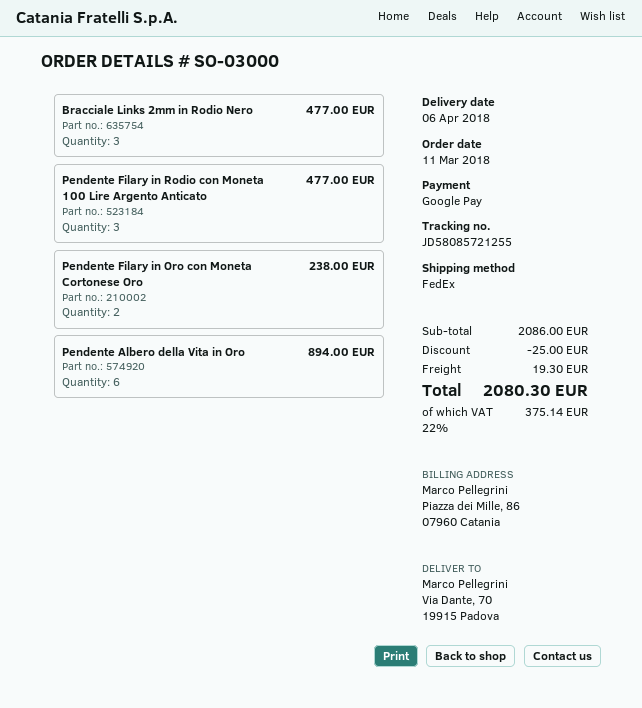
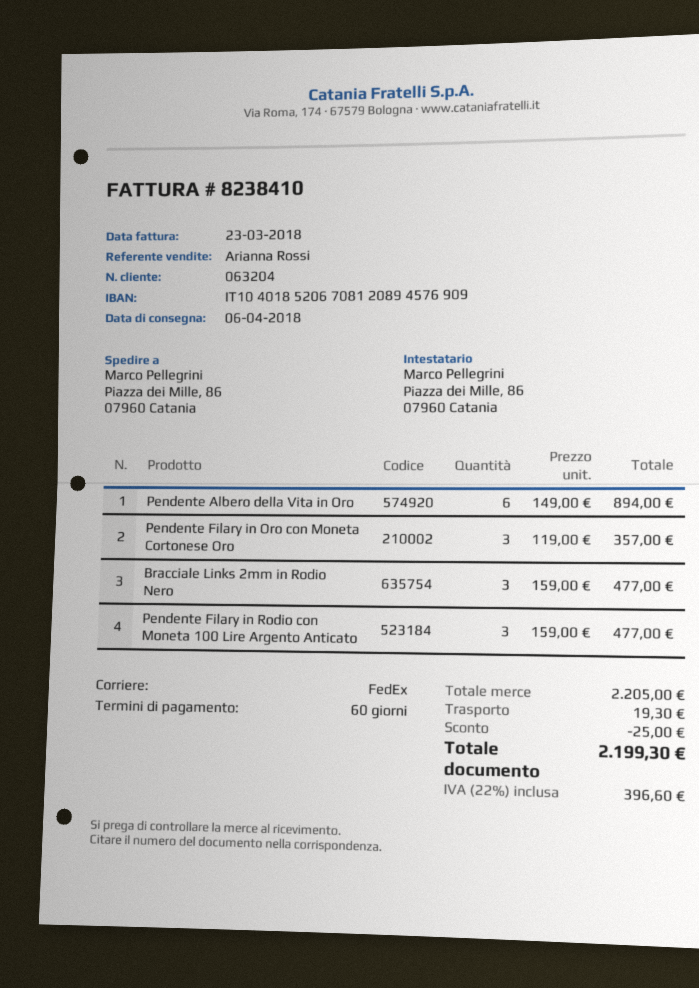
ship to: Via Dante, 70, 19915 Padova -> Piazza dei Mille, 86, 07960 Catania
Pendente Filary in Oro con Moneta Cortonese Oro: 2 for 238.00 -> 3 for 357.00
subtotal: 2086.00 -> 2205.00
tax: 22% = 375.14 -> 22% = 396.60
total: 2080.30 -> 2199.30

